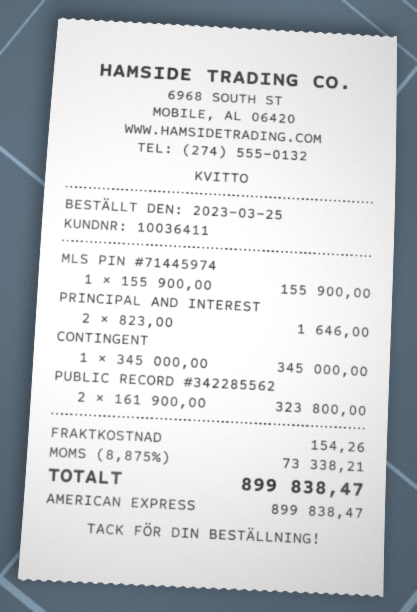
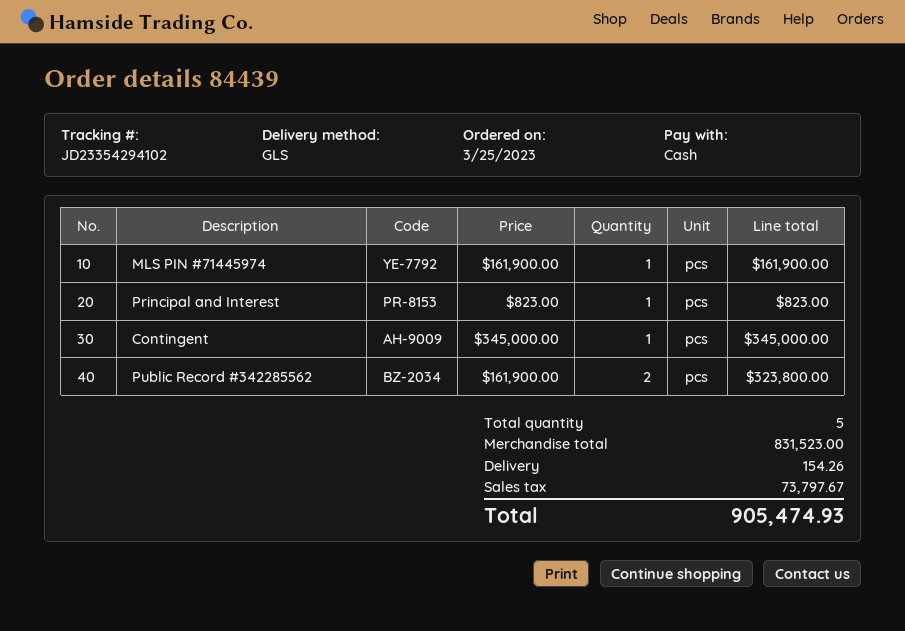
payment method: American Express -> cash
MLS PIN #71445974: 1 x 155900.00 = 155900.00 -> 1 x 161900.00 = 161900.00
PRINCIPAL AND INTEREST: 2 x 823.00 = 1646.00 -> 1 x 823.00 = 823.00
tax: 73338.21 -> 73797.67
total: 899838.47 -> 905474.93

